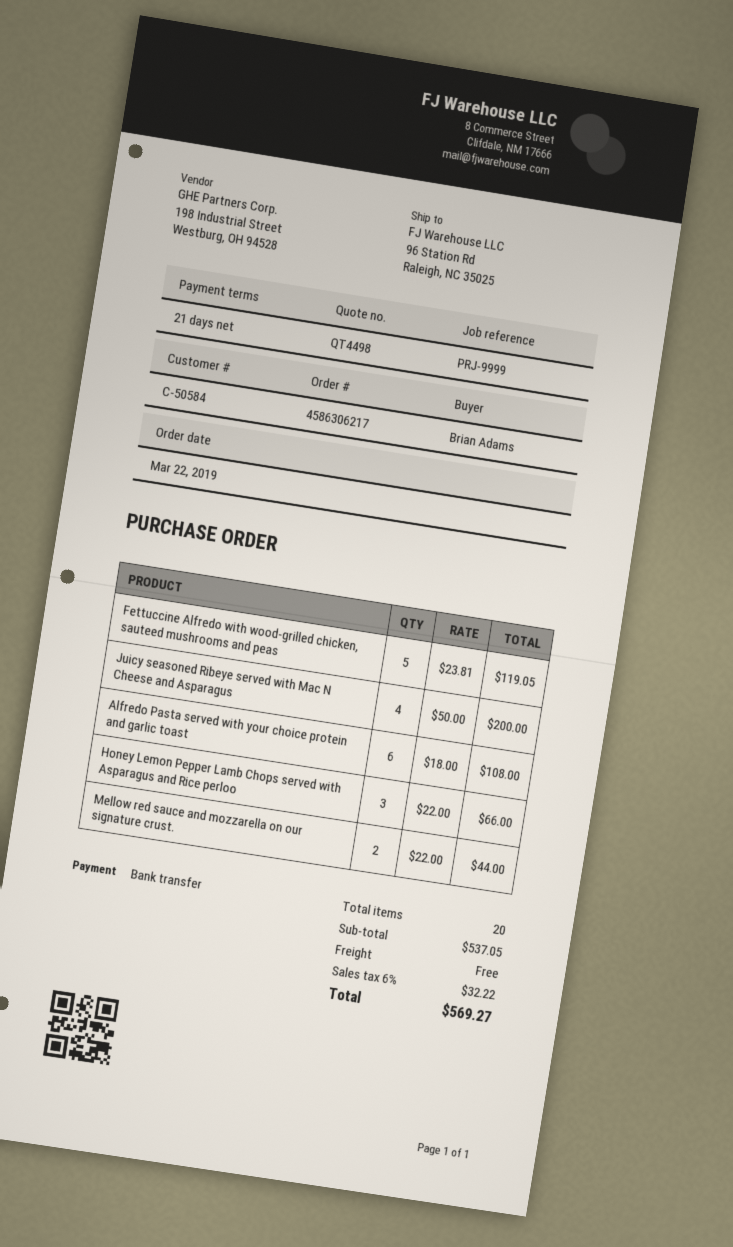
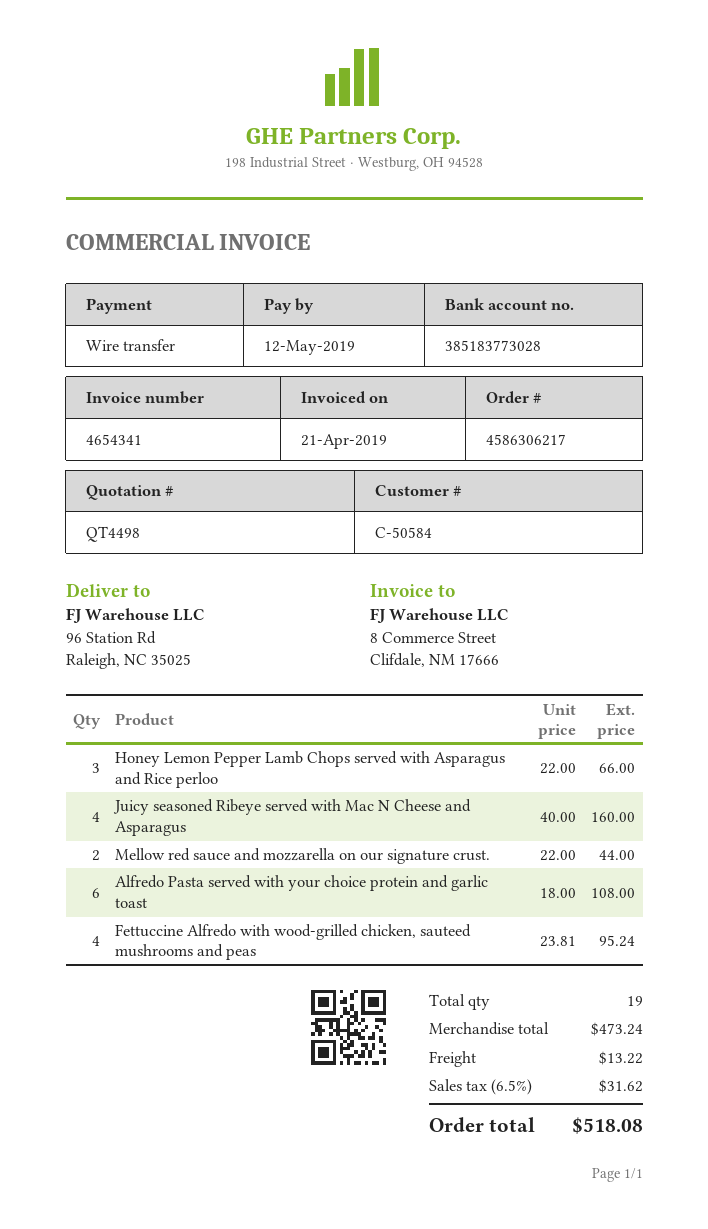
Fettuccine Alfredo with wood-grilled chicken, sauteed mushrooms and peas: 5 x 23.81 = 119.05 -> 4 x 23.81 = 95.24
Juicy seasoned Ribeye served with Mac N Cheese and Asparagus: 4 x 50.00 = 200.00 -> 4 x 40.00 = 160.00
total quantity: 20 -> 19
subtotal: 537.05 -> 473.24
shipping: 0.00 -> 13.22
tax: 6% = 32.22 -> 6.5% = 31.62
total: 569.27 -> 518.08

